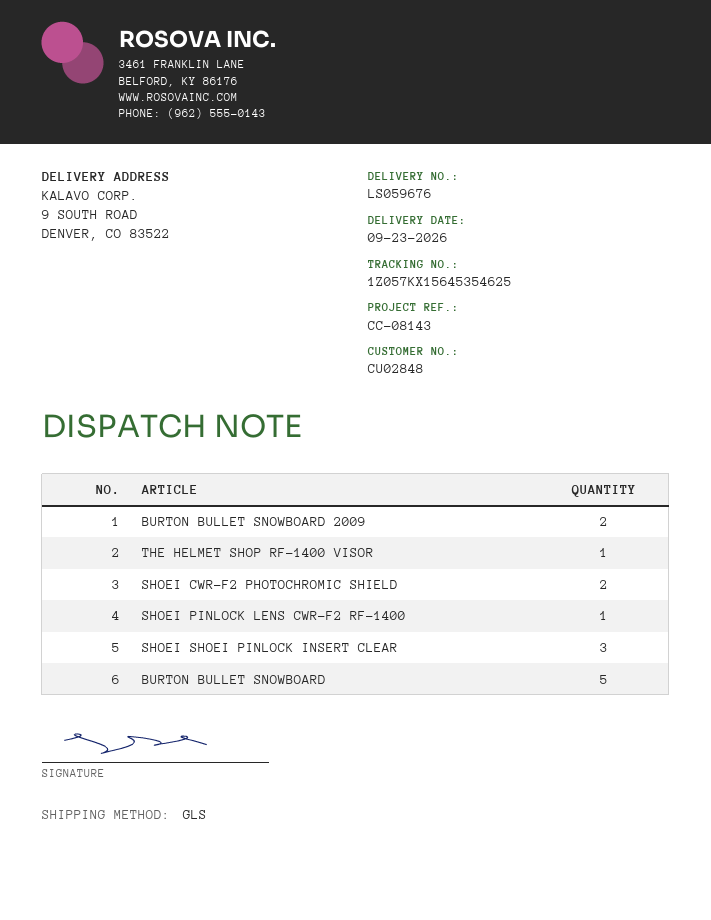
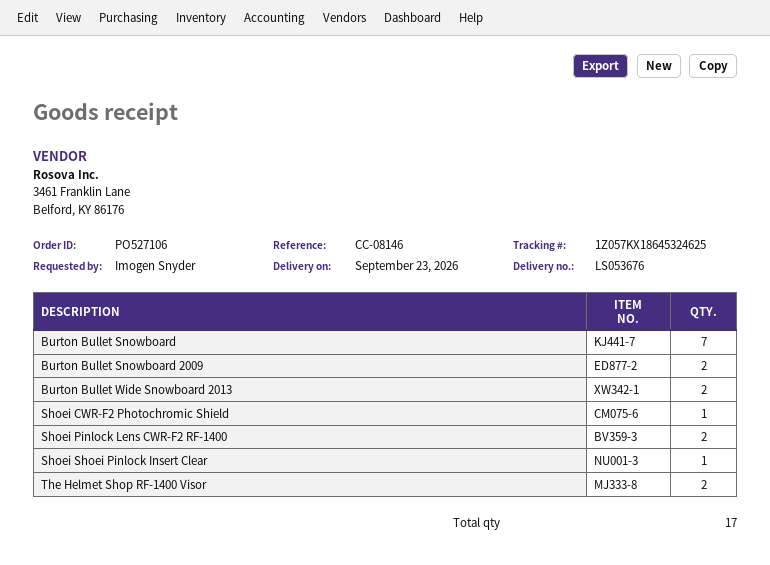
delivery note number: LS059676 -> LS053676
reference: CC-08143 -> CC-08146
tracking number: 1Z057KX15645354625 -> 1Z057KX18645324625
THE HELMET SHOP RF-1400 VISOR: 1 -> 2
SHOEI CWR-F2 PHOTOCHROMIC SHIELD: 2 -> 1
SHOEI PINLOCK LENS CWR-F2 RF-1400: 1 -> 2
SHOEI SHOEI PINLOCK INSERT CLEAR: 3 -> 1
BURTON BULLET SNOWBOARD: 5 -> 7
Burton Bullet Wide Snowboard 2013: none -> 2

